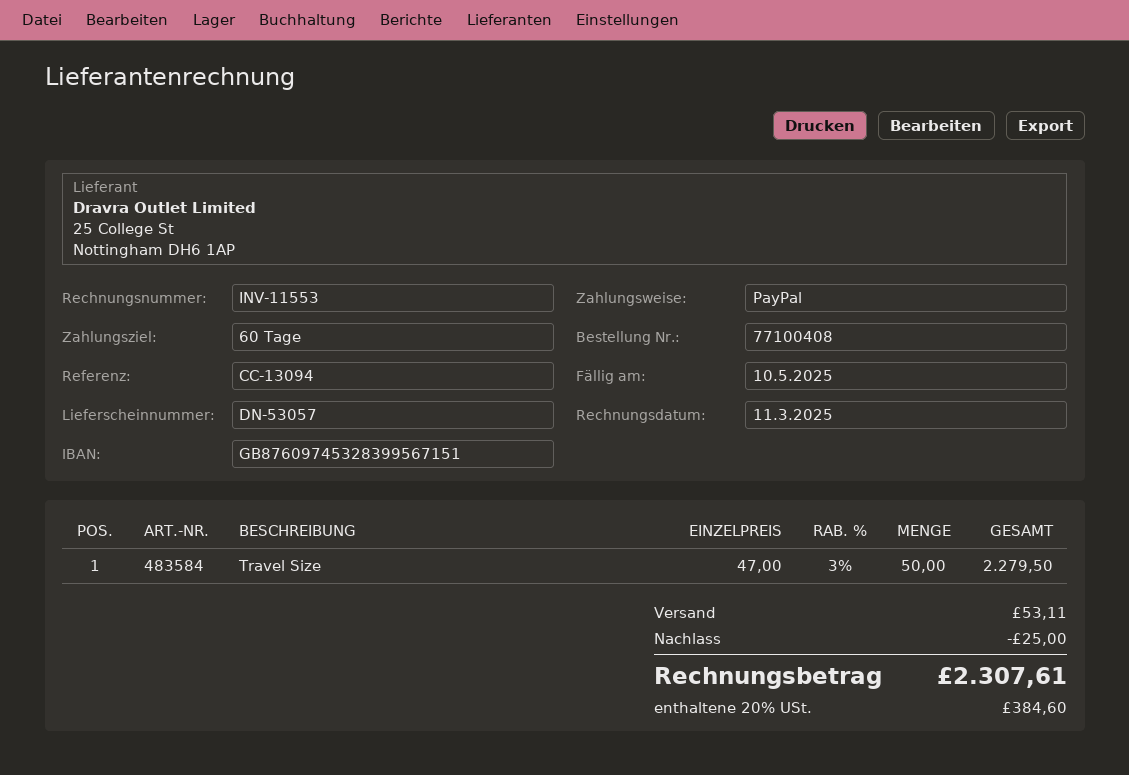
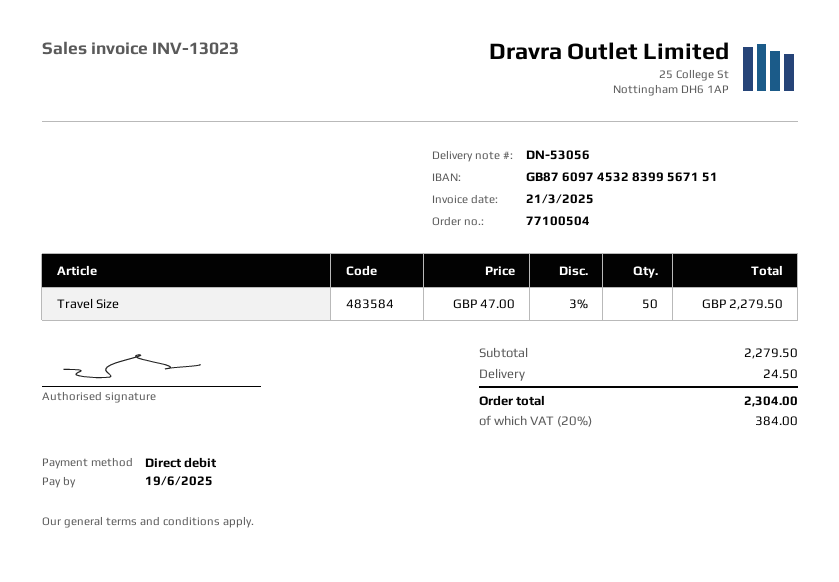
order number: 77100408 -> 77100504
delivery note number: DN-53057 -> DN-53056
invoice number: INV-11553 -> INV-13023
invoice date: 2025-03-11 -> 2025-03-21
due date: 2025-05-10 -> 2025-06-19
payment method: PayPal -> direct debit
discount: 25.00 -> none
shipping: 53.11 -> 24.50
tax: 20% = 384.60 -> 20% = 384.00
total: 2307.61 -> 2304.00

